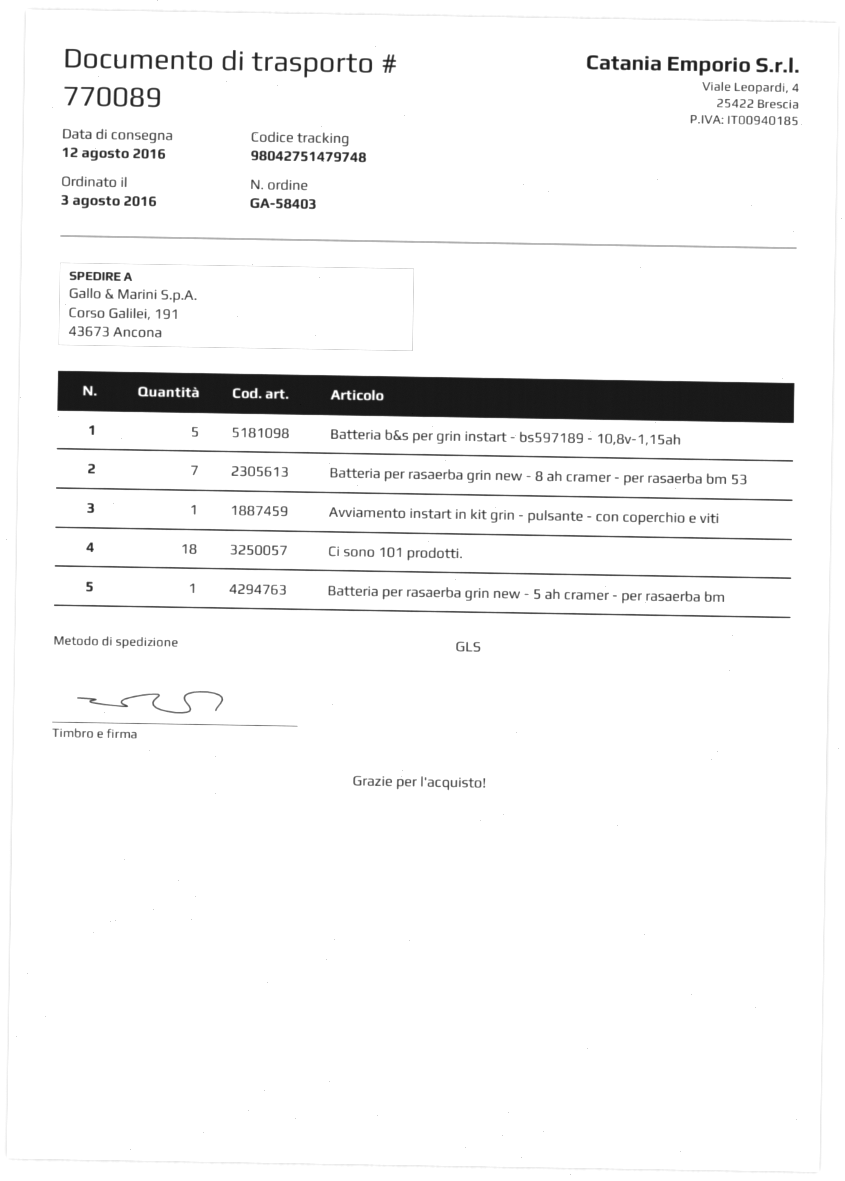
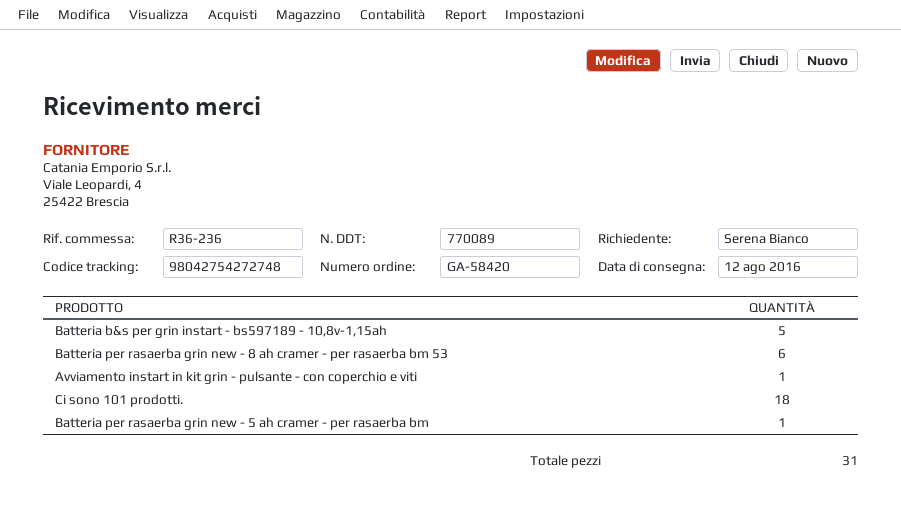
order number: GA-58403 -> GA-58420
tracking number: 98042751479748 -> 98042754272748
Batteria per rasaerba grin new - 8 ah cramer - per rasaerba bm 53: 7 -> 6

